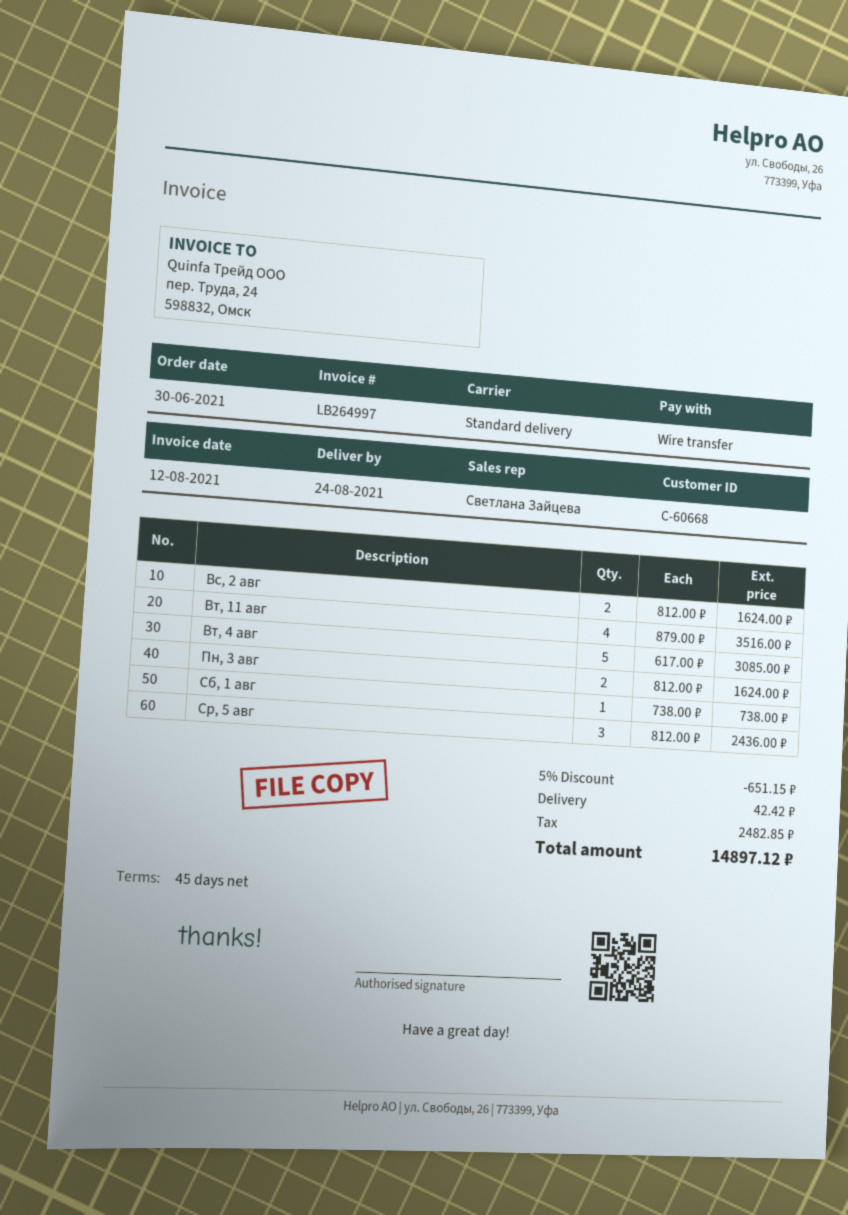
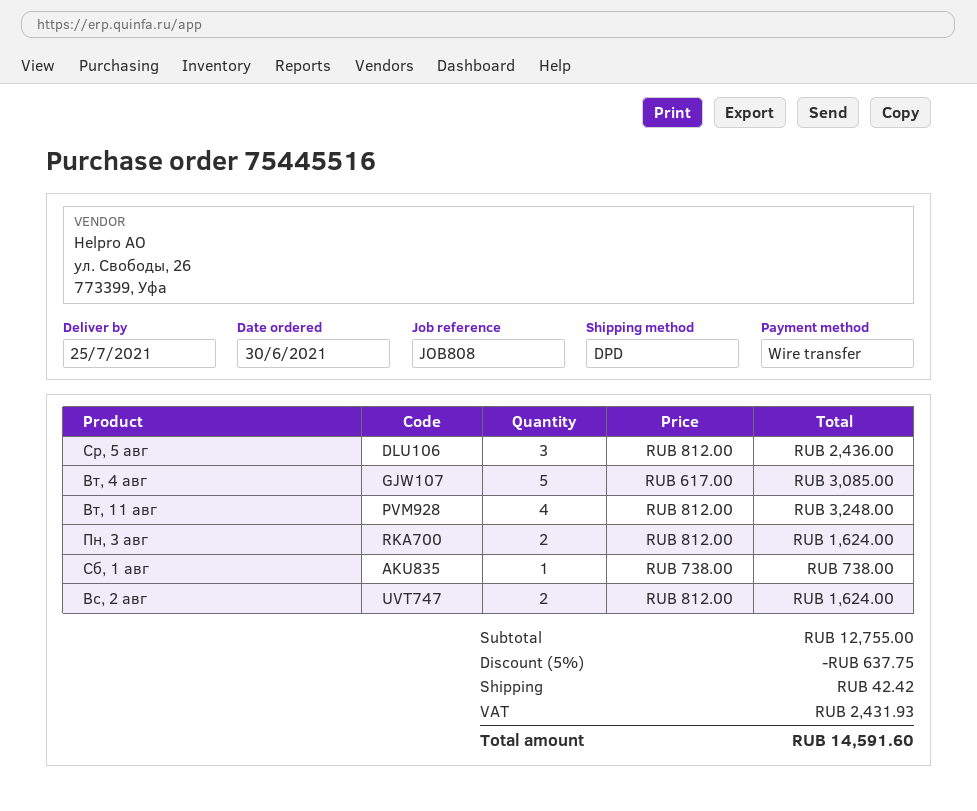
delivery date: 2021-08-24 -> 2021-07-25
shipping method: standard -> DPD
Вт, 11 авг: 4 x 879.00 = 3516.00 -> 4 x 812.00 = 3248.00
discount: 5% = 651.15 -> 5% = 637.75
tax: 2482.85 -> 2431.93
total: 14897.12 -> 14591.60

